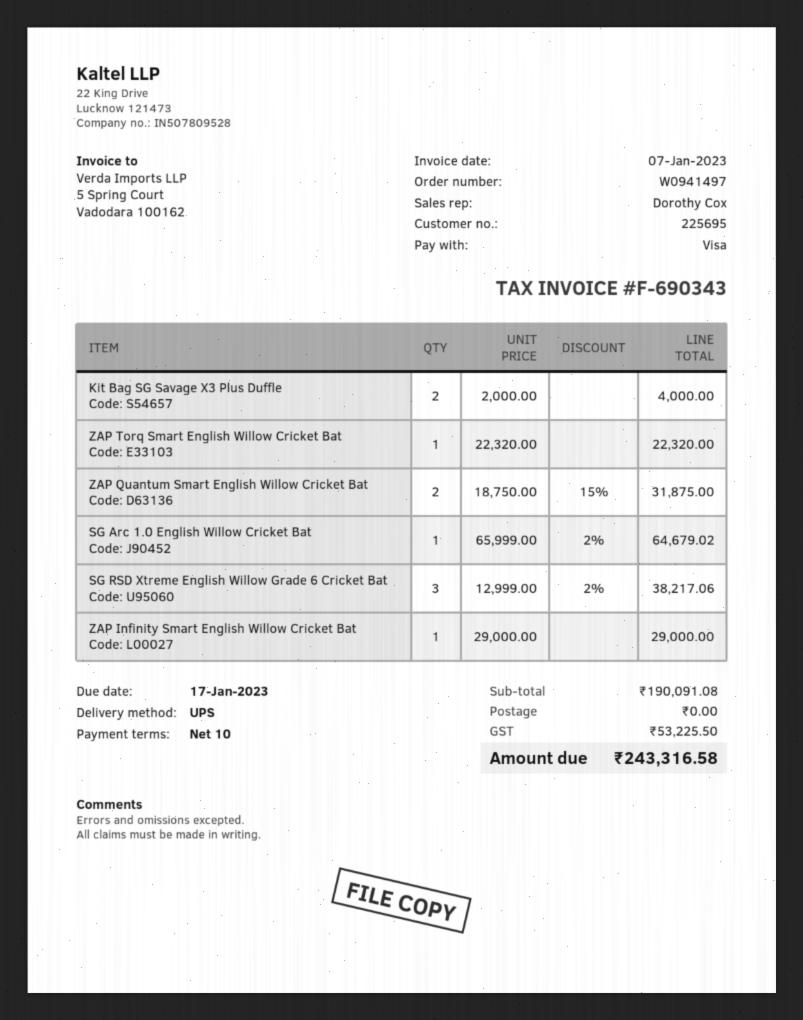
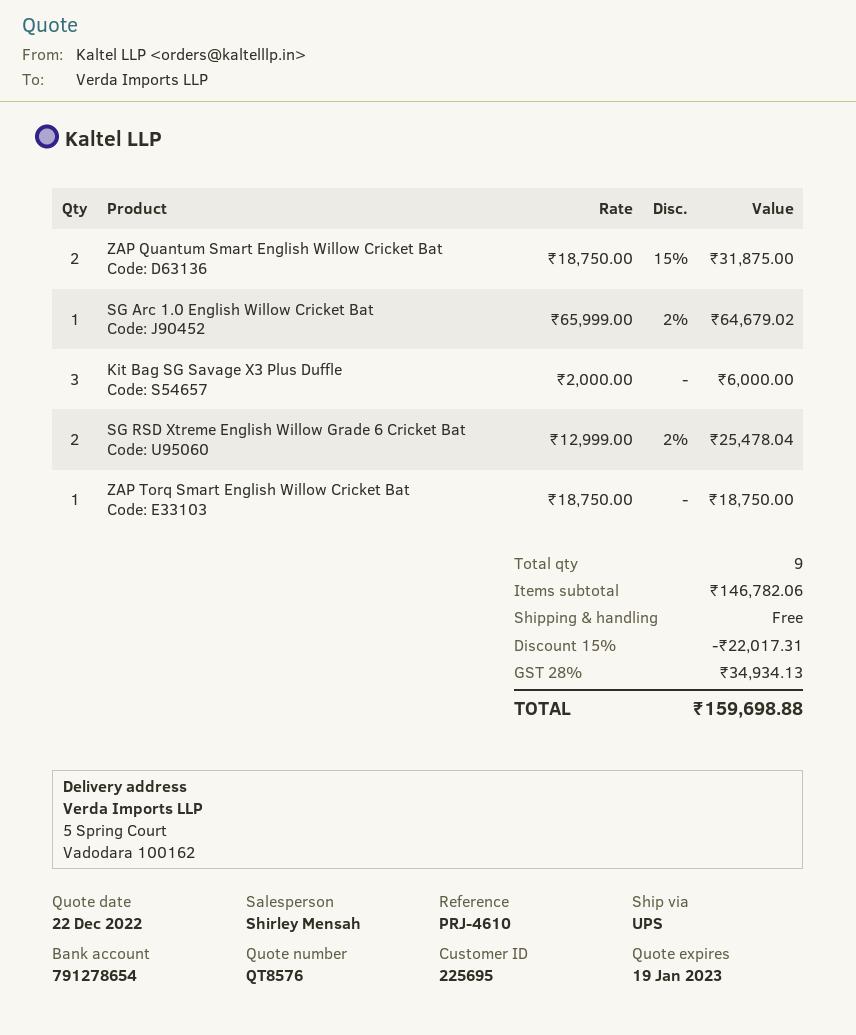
sales rep: Dorothy Cox -> Shirley Mensah
Kit Bag SG Savage X3 Plus Duffle: 2 x 2000.00 = 4000.00 -> 3 x 2000.00 = 6000.00
ZAP Torq Smart English Willow Cricket Bat: 1 x 22320.00 = 22320.00 -> 1 x 18750.00 = 18750.00
SG RSD Xtreme English Willow Grade 6 Cricket Bat: 3 x 12999.00 - 2% = 38217.06 -> 2 x 12999.00 - 2% = 25478.04
ZAP Infinity Smart English Willow Cricket Bat: 1 x 29000.00 = 29000.00 -> none
subtotal: 190091.08 -> 146782.06
discount: none -> 15% = 22017.31
tax: 53225.50 -> 34934.13
total: 243316.58 -> 159698.88

